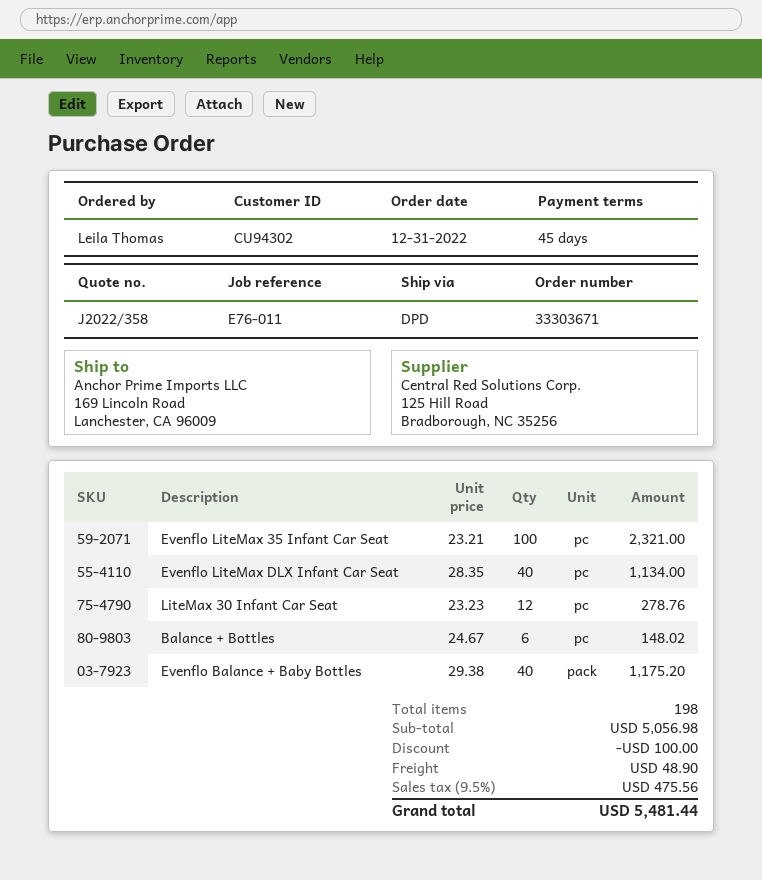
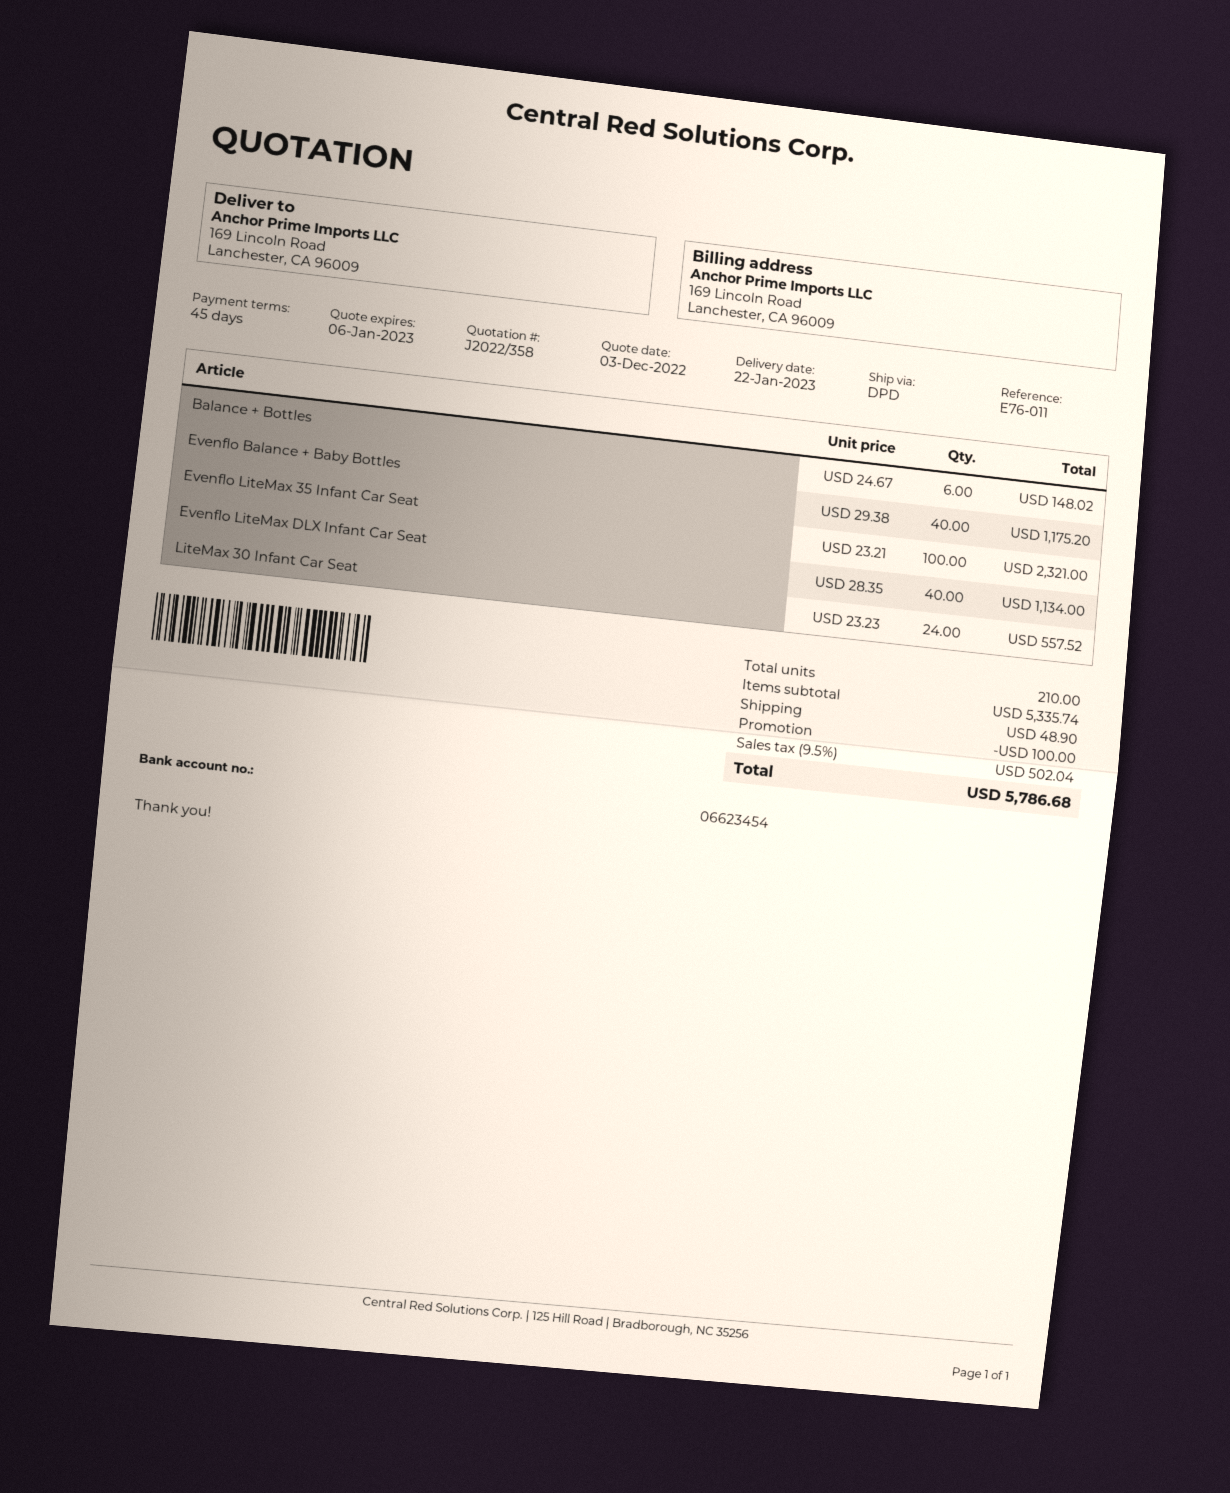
LiteMax 30 Infant Car Seat: 12 x 23.23 = 278.76 -> 24 x 23.23 = 557.52
total quantity: 198 -> 210
subtotal: 5056.98 -> 5335.74
tax: 9.5% = 475.56 -> 9.5% = 502.04
total: 5481.44 -> 5786.68

